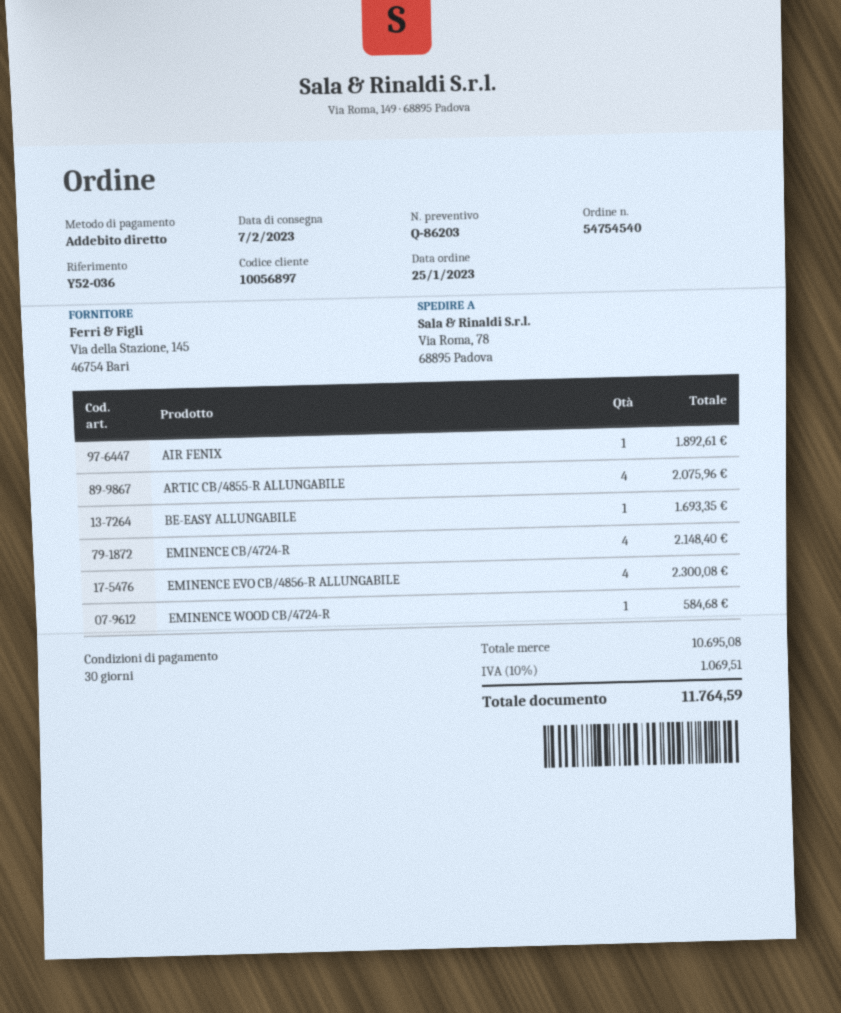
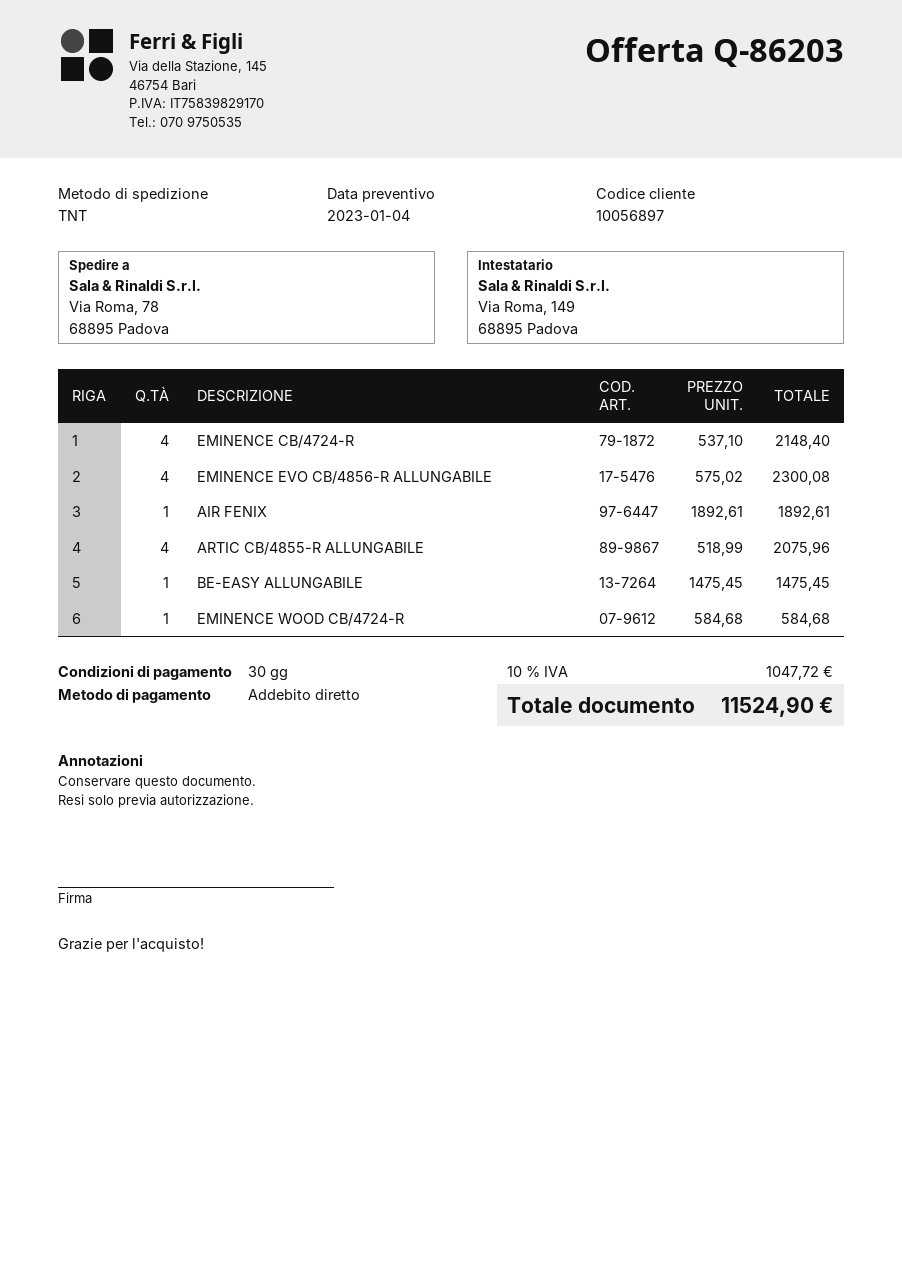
BE-EASY ALLUNGABILE: 1 for 1693.35 -> 1 for 1475.45
tax: 10% = 1069.51 -> 10% = 1047.72
total: 11764.59 -> 11524.90

